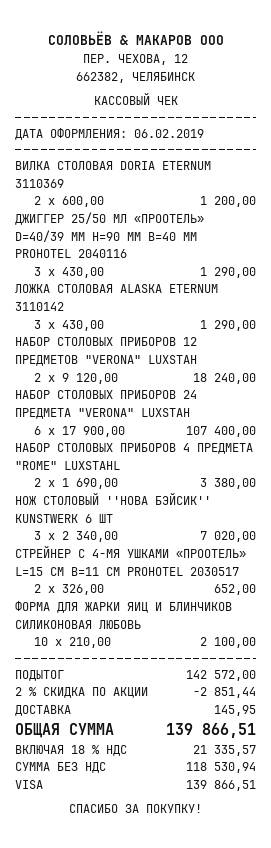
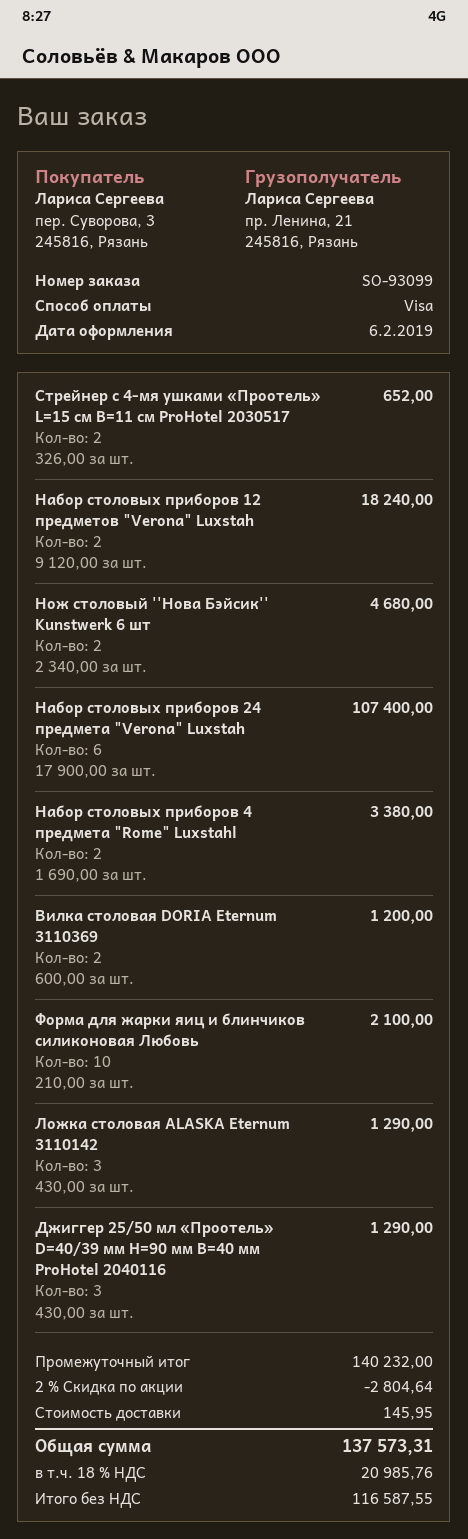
НОЖ СТОЛОВЫЙ ''НОВА БЭЙСИК'' KUNSTWERK 6 ШТ: 3 x 2340.00 = 7020.00 -> 2 x 2340.00 = 4680.00
subtotal: 142572.00 -> 140232.00
discount: 2% = 2851.44 -> 2% = 2804.64
net: 118530.94 -> 116587.55
tax: 18% = 21335.57 -> 18% = 20985.76
total: 139866.51 -> 137573.31

